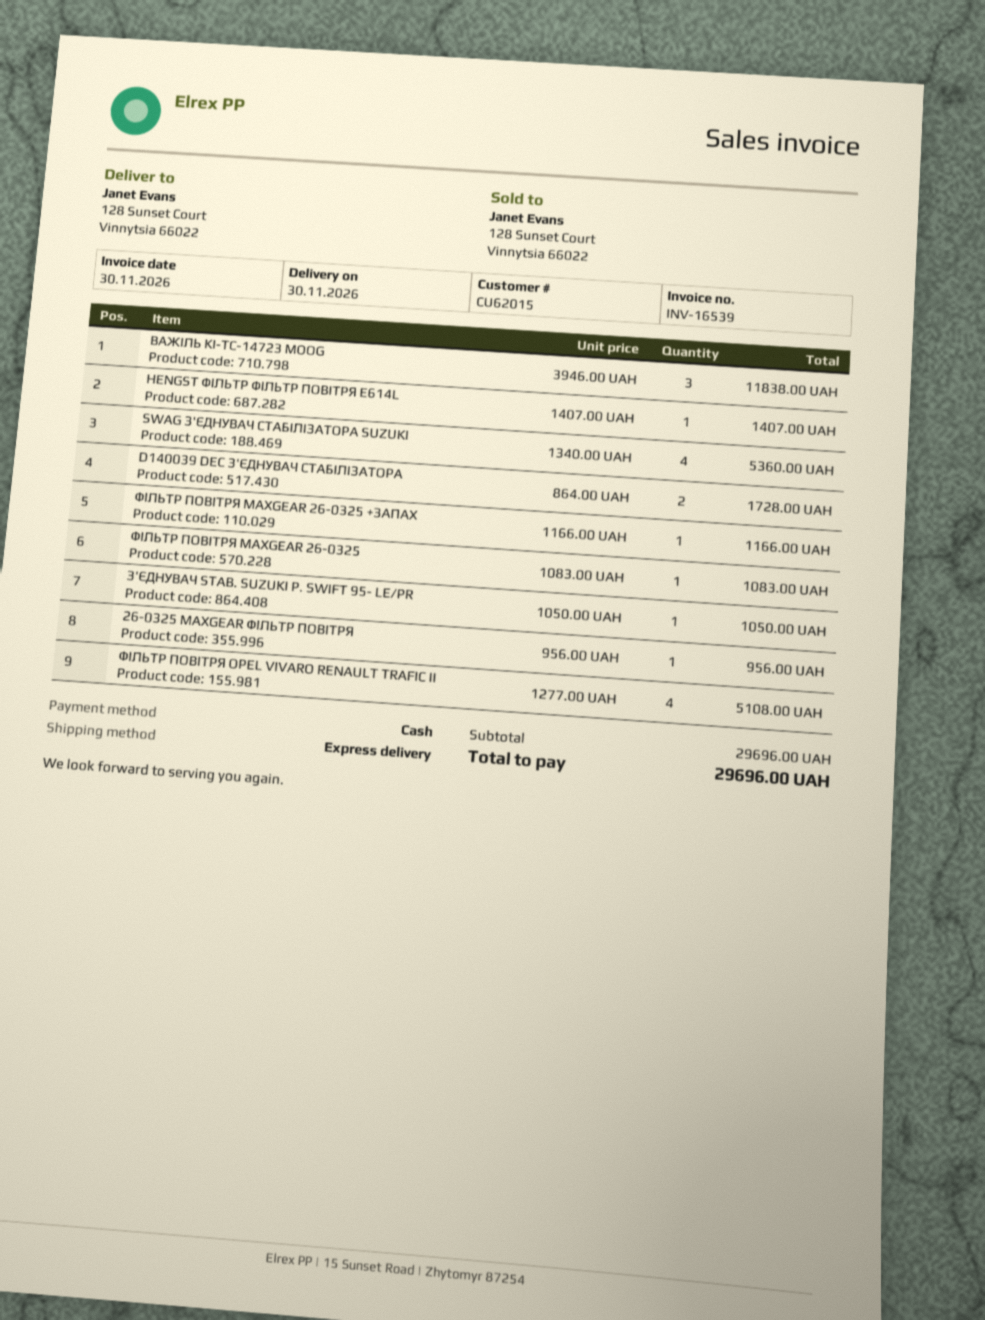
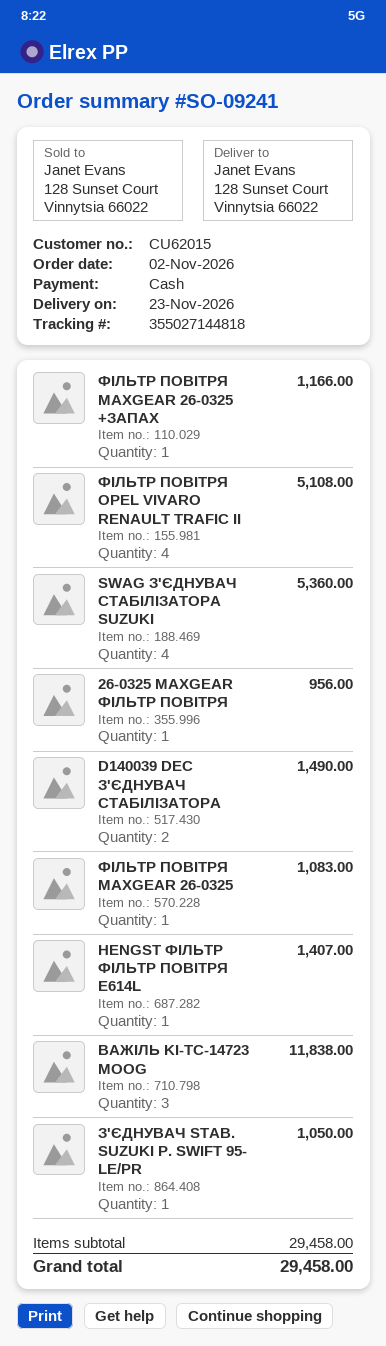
delivery date: 2026-11-30 -> 2026-11-23
D140039 DEC З'ЄДНУВАЧ СТАБІЛІЗАТОРА: 2 for 1728.00 -> 2 for 1490.00
subtotal: 29696.00 -> 29458.00
total: 29696.00 -> 29458.00

